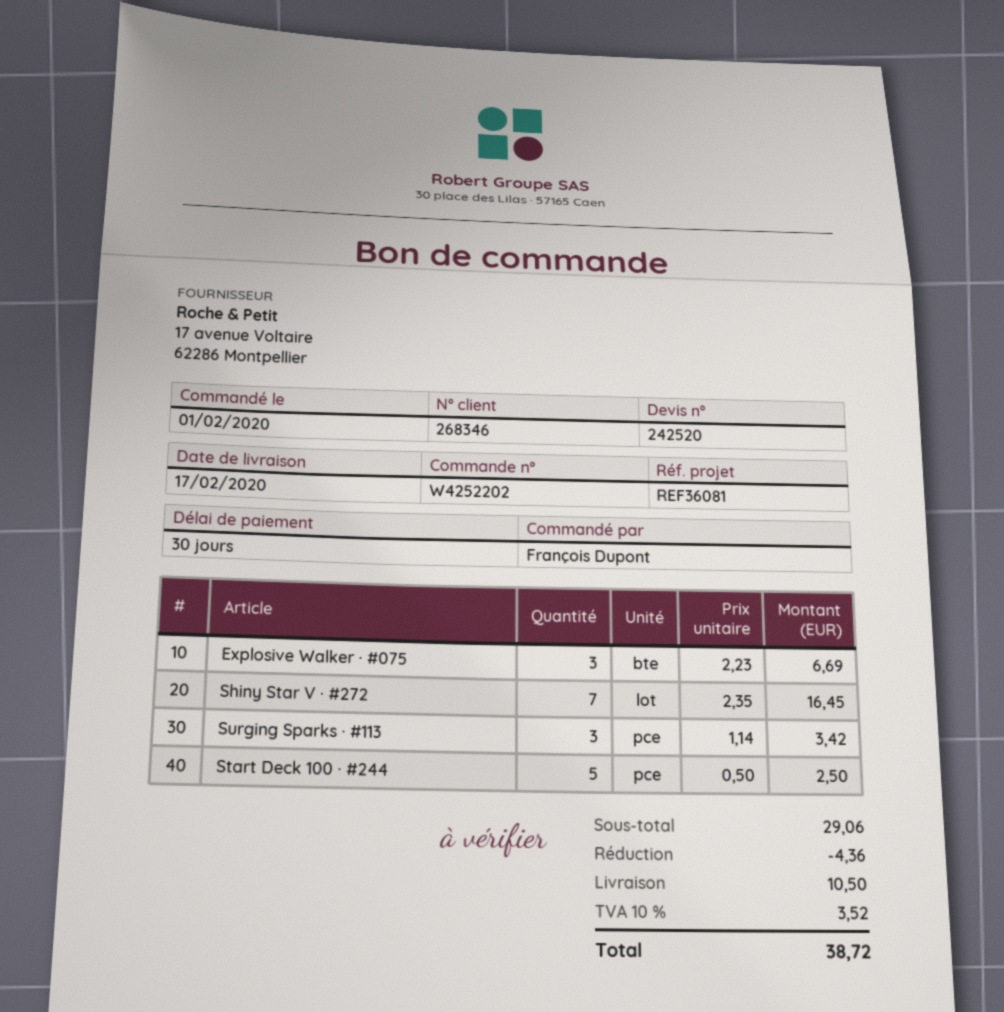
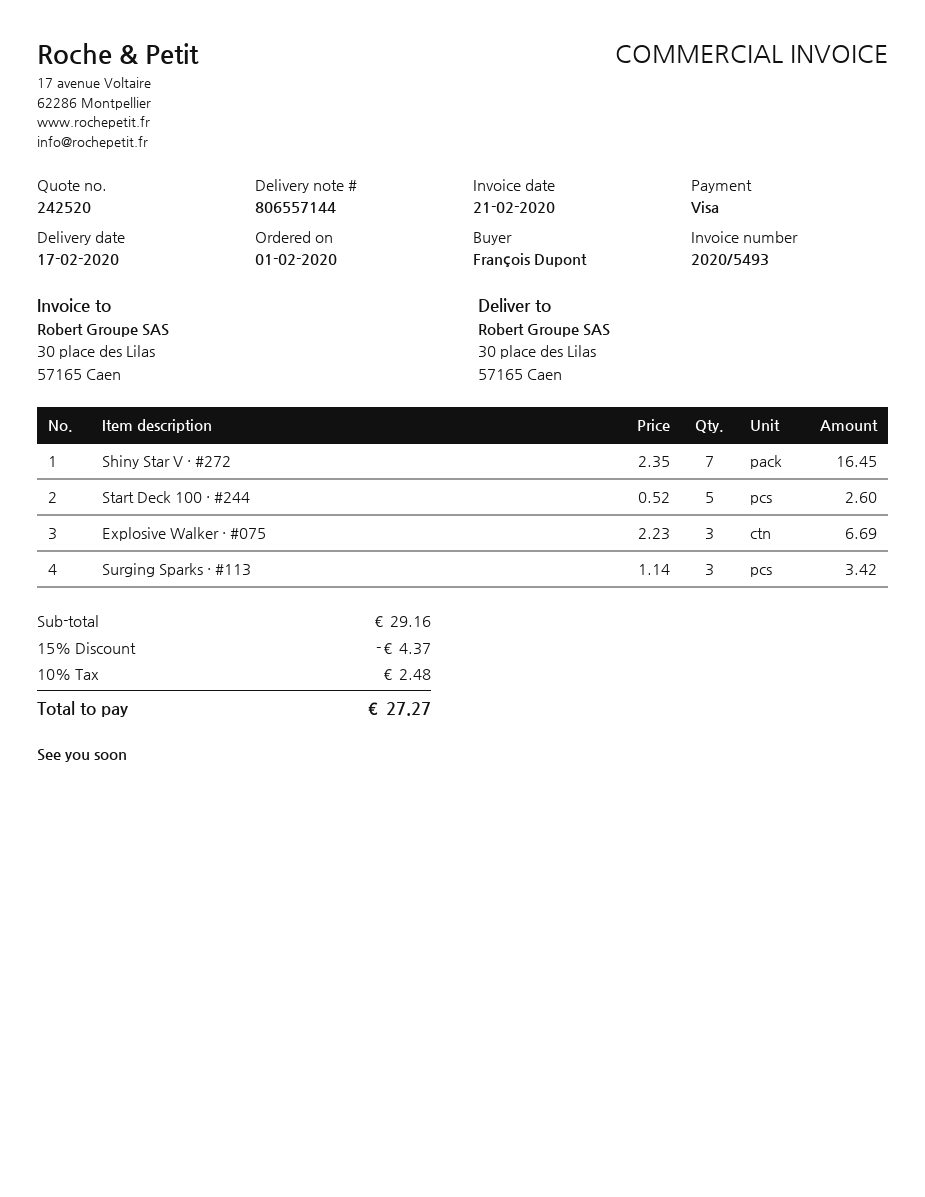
Start Deck 100 · #244: 5 x 0.50 = 2.50 -> 5 x 0.52 = 2.60
subtotal: 29.06 -> 29.16
discount: 4.36 -> 4.37
shipping: 10.50 -> none
tax: 10% = 3.52 -> 10% = 2.48
total: 38.72 -> 27.27

